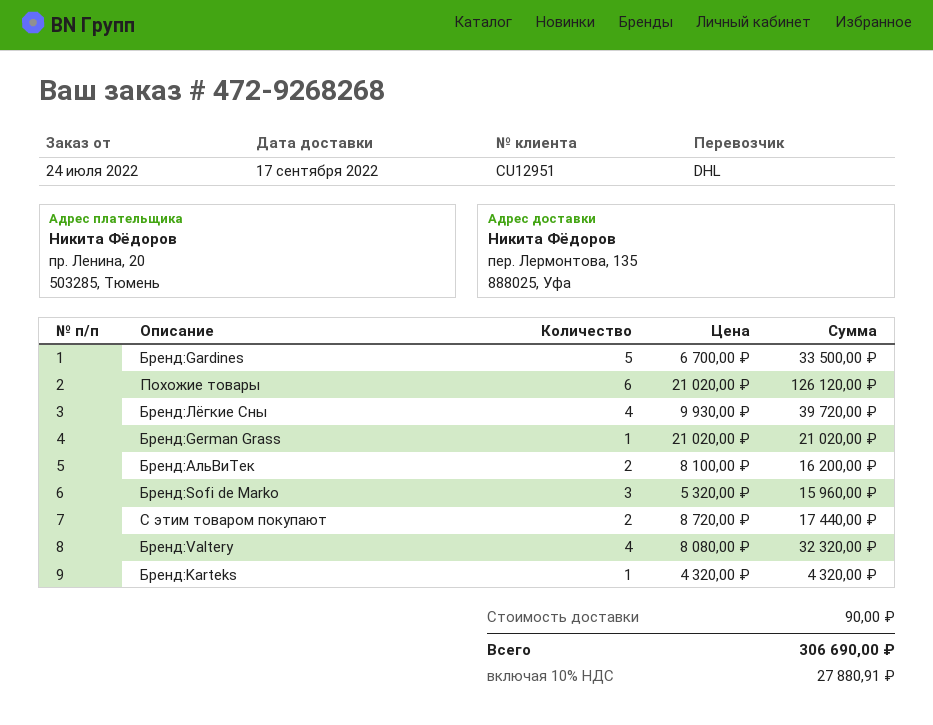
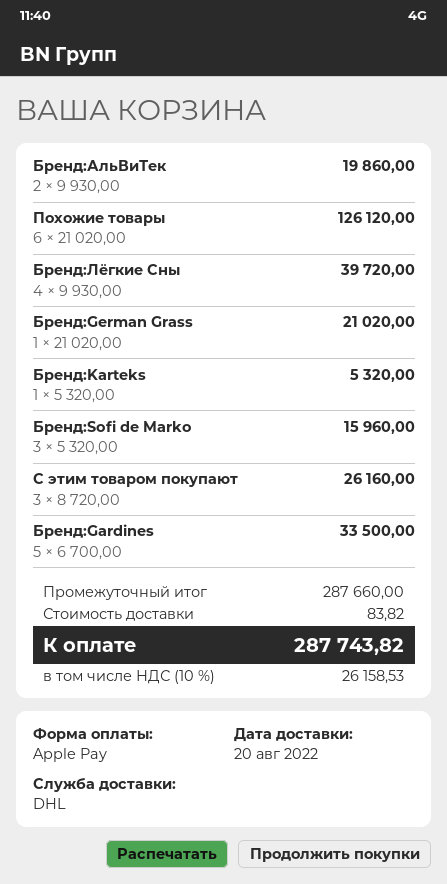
delivery date: 2022-09-17 -> 2022-08-20
Бренд:АльВиТек: 2 x 8100.00 = 16200.00 -> 2 x 9930.00 = 19860.00
С этим товаром покупают: 2 x 8720.00 = 17440.00 -> 3 x 8720.00 = 26160.00
Бренд:Valtery: 4 x 8080.00 = 32320.00 -> none
Бренд:Karteks: 1 x 4320.00 = 4320.00 -> 1 x 5320.00 = 5320.00
shipping: 90.00 -> 83.82
tax: 10% = 27880.91 -> 10% = 26158.53
total: 306690.00 -> 287743.82

